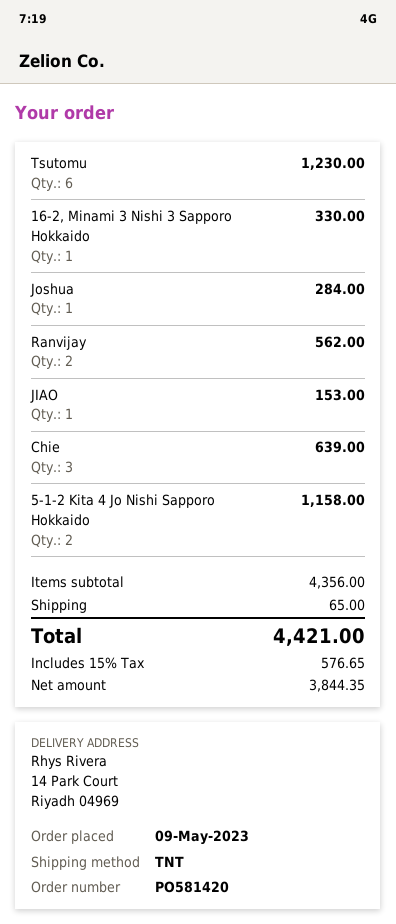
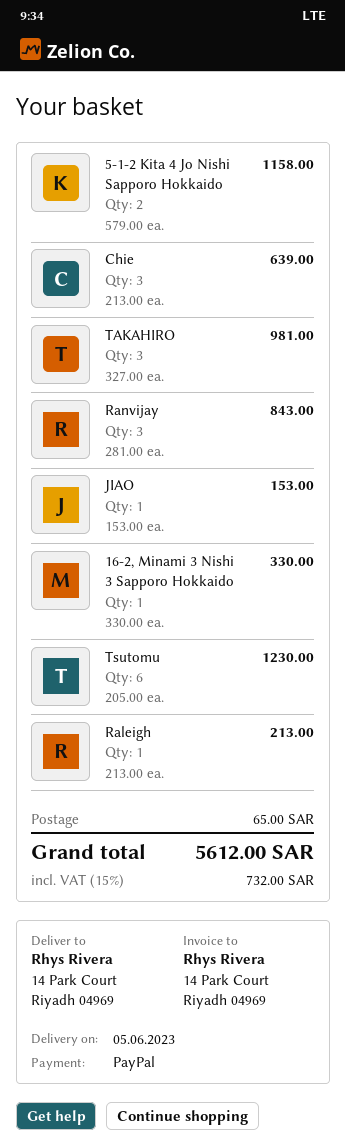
Joshua: 1 for 284.00 -> none
Ranvijay: 2 for 562.00 -> 3 for 843.00
TAKAHIRO: none -> 3 for 981.00
Raleigh: none -> 1 for 213.00
tax: 15% = 576.65 -> 15% = 732.00
total: 4421.00 -> 5612.00

